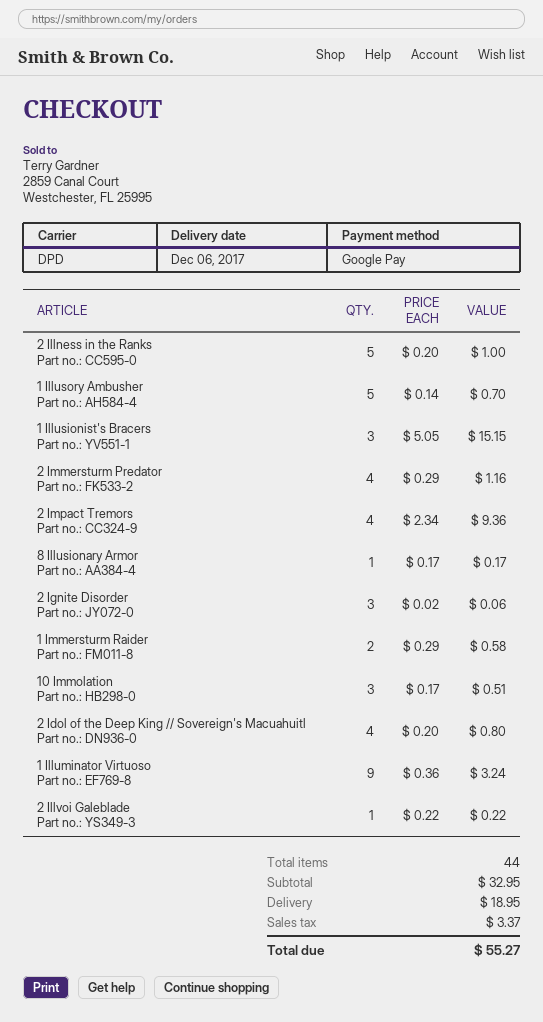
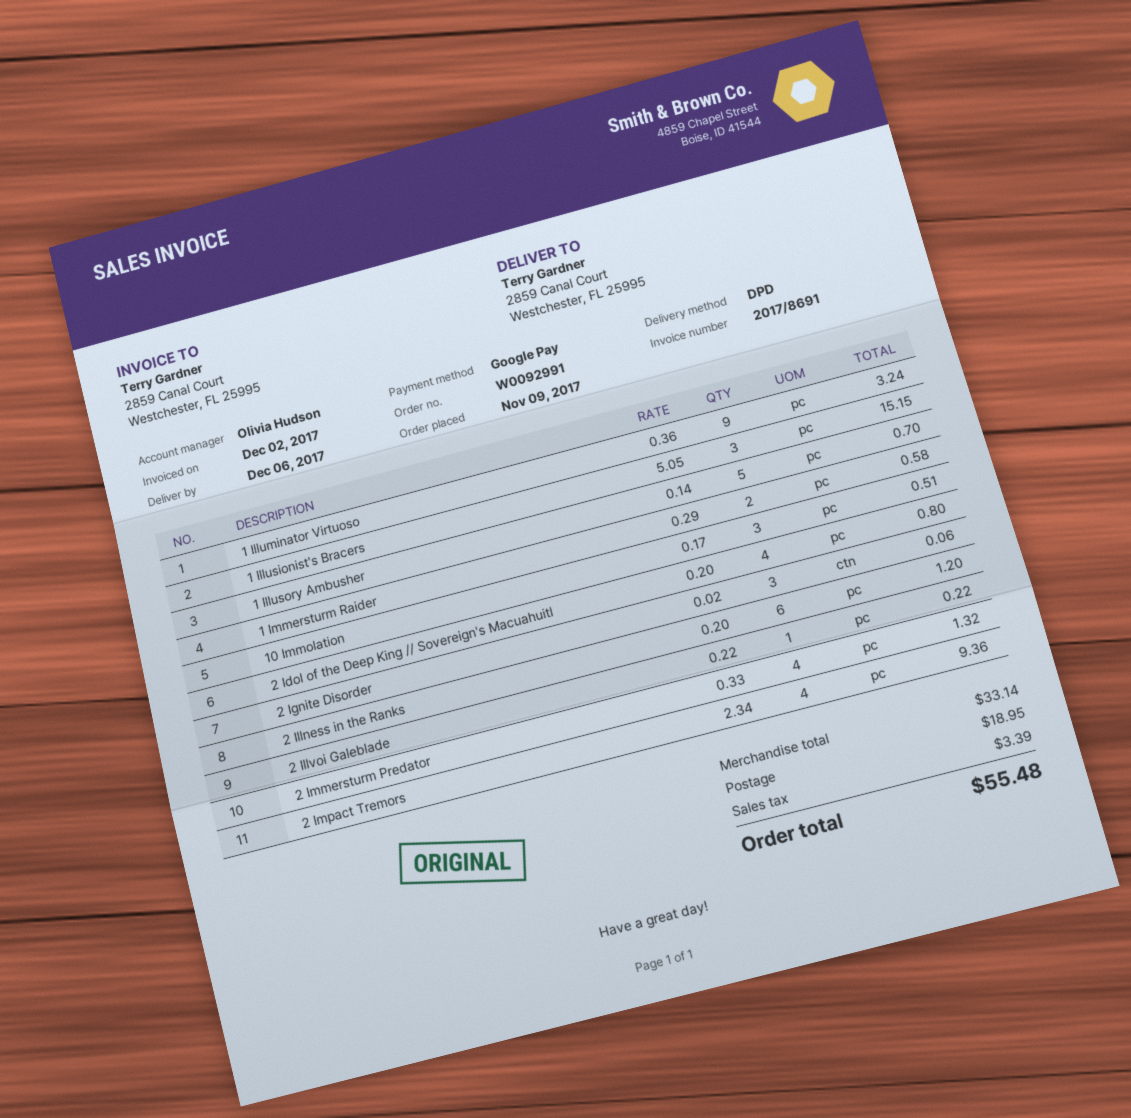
2 Illness in the Ranks: 5 x 0.20 = 1.00 -> 6 x 0.20 = 1.20
2 Immersturm Predator: 4 x 0.29 = 1.16 -> 4 x 0.33 = 1.32
8 Illusionary Armor: 1 x 0.17 = 0.17 -> none
subtotal: 32.95 -> 33.14
tax: 3.37 -> 3.39
total: 55.27 -> 55.48

